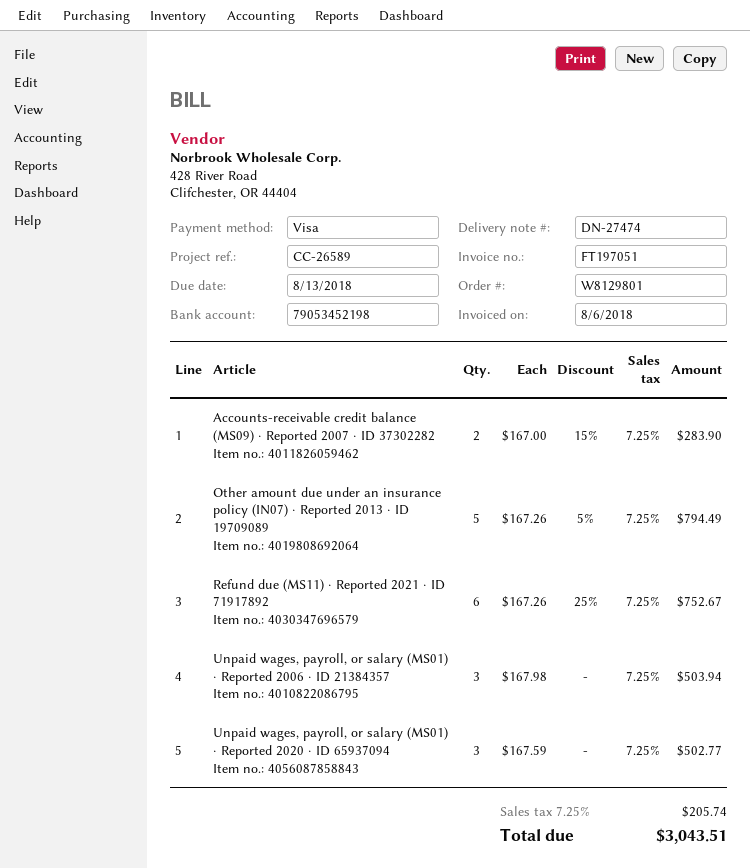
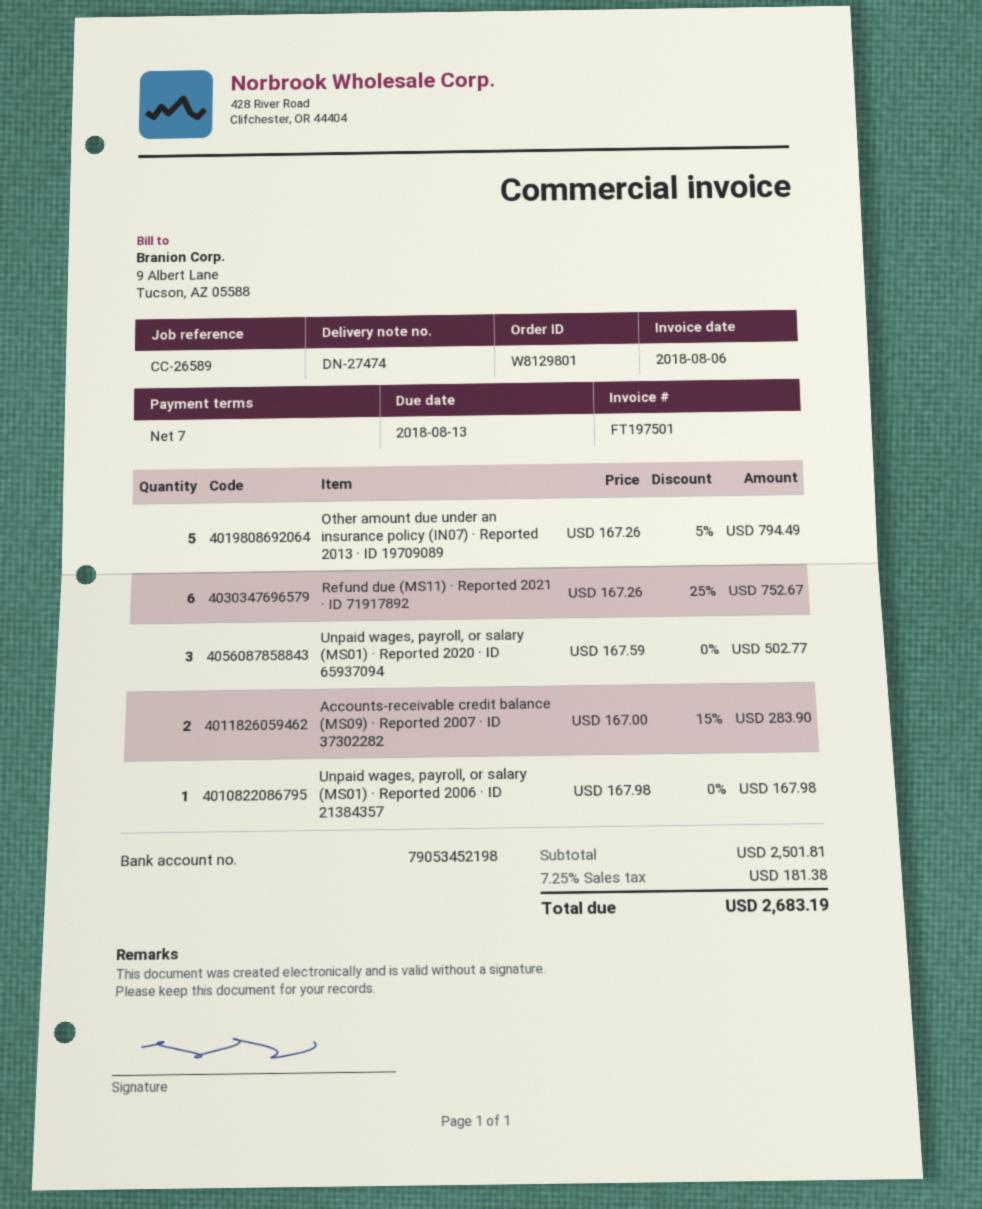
invoice number: FT197051 -> FT197501
Unpaid wages, payroll, or salary (MS01) · Reported 2006 · ID 21384357: 3 x 167.98 = 503.94 -> 1 x 167.98 = 167.98
tax: 7.25% = 205.74 -> 7.25% = 181.38
total: 3043.51 -> 2683.19

